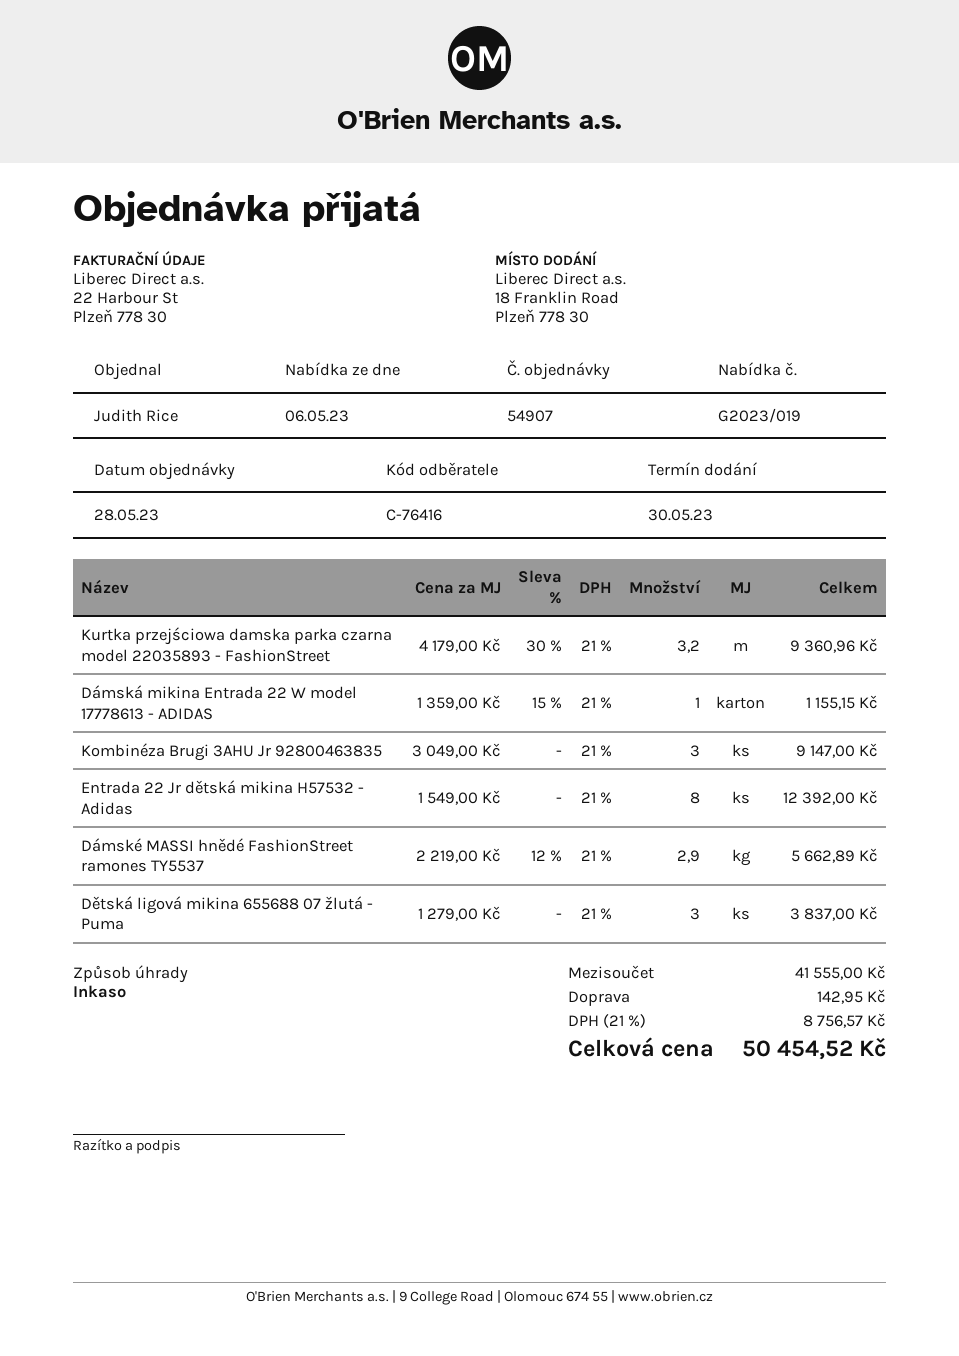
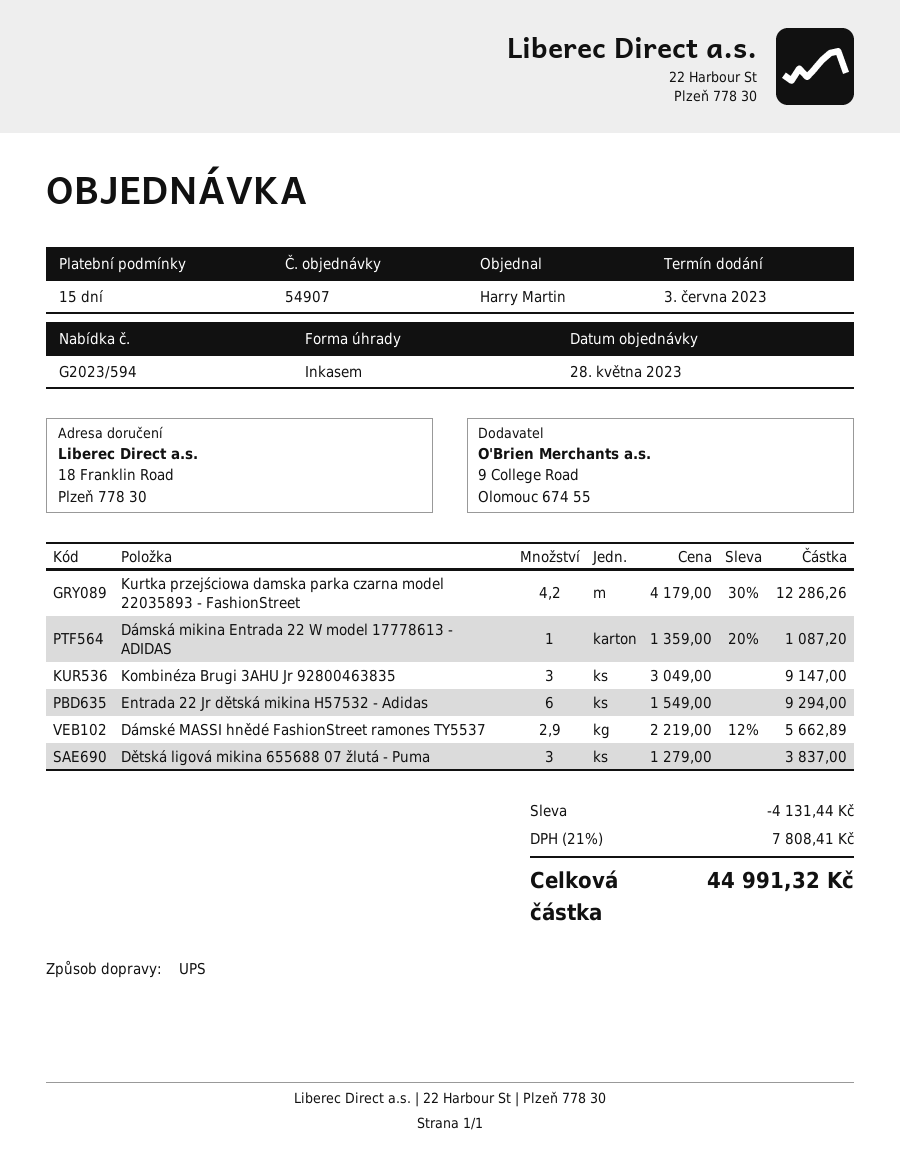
quote number: G2023/019 -> G2023/594
delivery date: 2023-05-30 -> 2023-06-03
ordered by: Judith Rice -> Harry Martin
Kurtka przejściowa damska parka czarna model 22035893 - FashionStreet: 3.2 x 4179.00 - 30% = 9360.96 -> 4.2 x 4179.00 - 30% = 12286.26
Dámská mikina Entrada 22 W model 17778613 - ADIDAS: 1 x 1359.00 - 15% = 1155.15 -> 1 x 1359.00 - 20% = 1087.20
Entrada 22 Jr dětská mikina H57532 - Adidas: 8 x 1549.00 = 12392.00 -> 6 x 1549.00 = 9294.00
discount: none -> 4131.44
shipping: 142.95 -> none
tax: 21% = 8756.57 -> 21% = 7808.41
total: 50454.52 -> 44991.32

